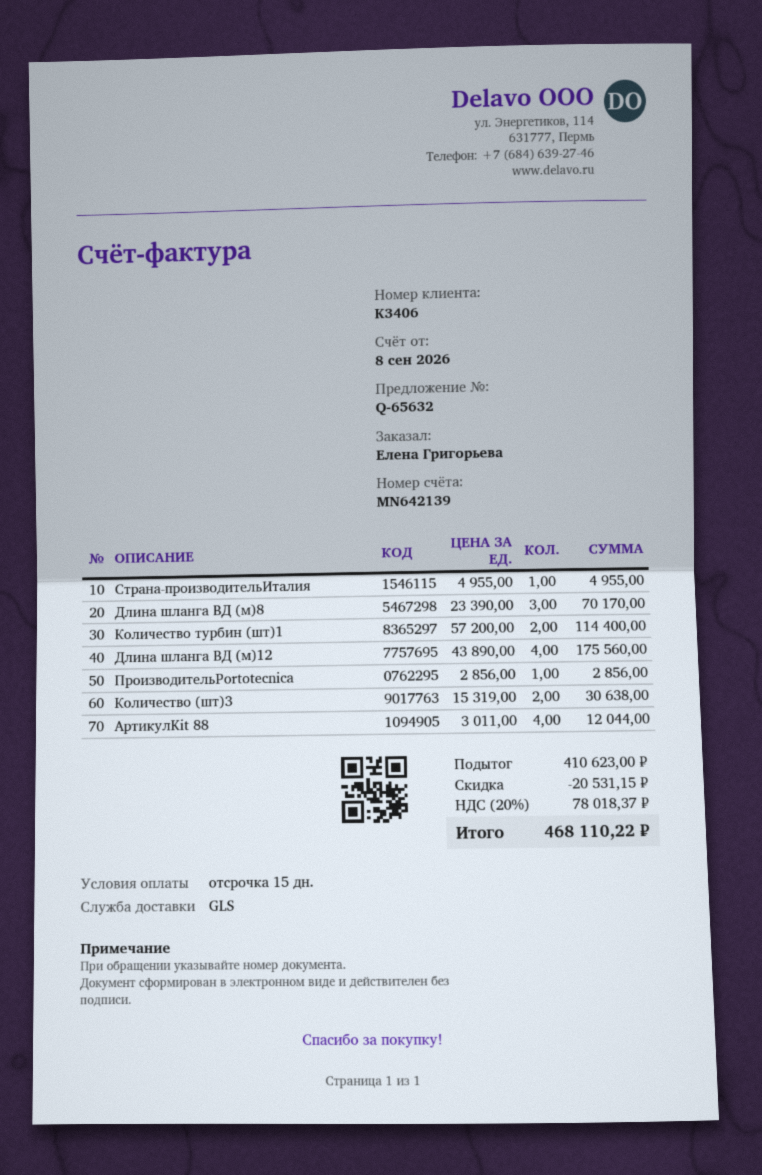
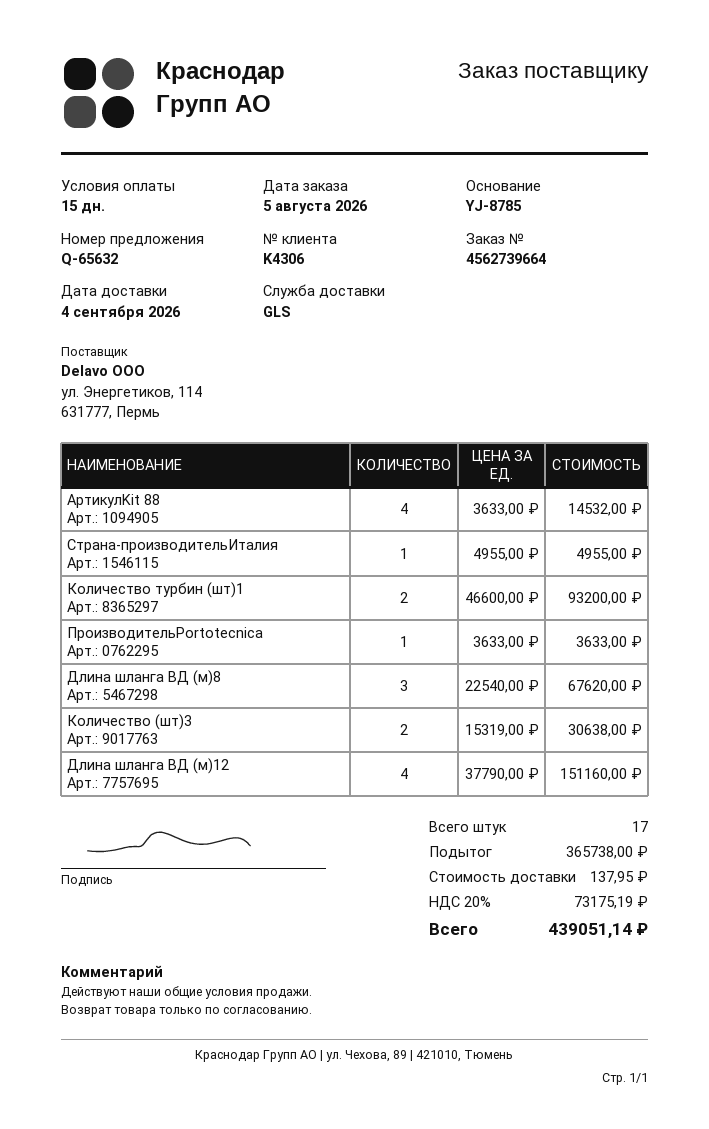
customer number: K3406 -> K4306
Длина шланга ВД (м)8: 3 x 23390.00 = 70170.00 -> 3 x 22540.00 = 67620.00
Количество турбин (шт)1: 2 x 57200.00 = 114400.00 -> 2 x 46600.00 = 93200.00
Длина шланга ВД (м)12: 4 x 43890.00 = 175560.00 -> 4 x 37790.00 = 151160.00
ПроизводительPortotecnica: 1 x 2856.00 = 2856.00 -> 1 x 3633.00 = 3633.00
АртикулKit 88: 4 x 3011.00 = 12044.00 -> 4 x 3633.00 = 14532.00
subtotal: 410623.00 -> 365738.00
discount: 20531.15 -> none
shipping: none -> 137.95
tax: 20% = 78018.37 -> 20% = 73175.19
total: 468110.22 -> 439051.14

